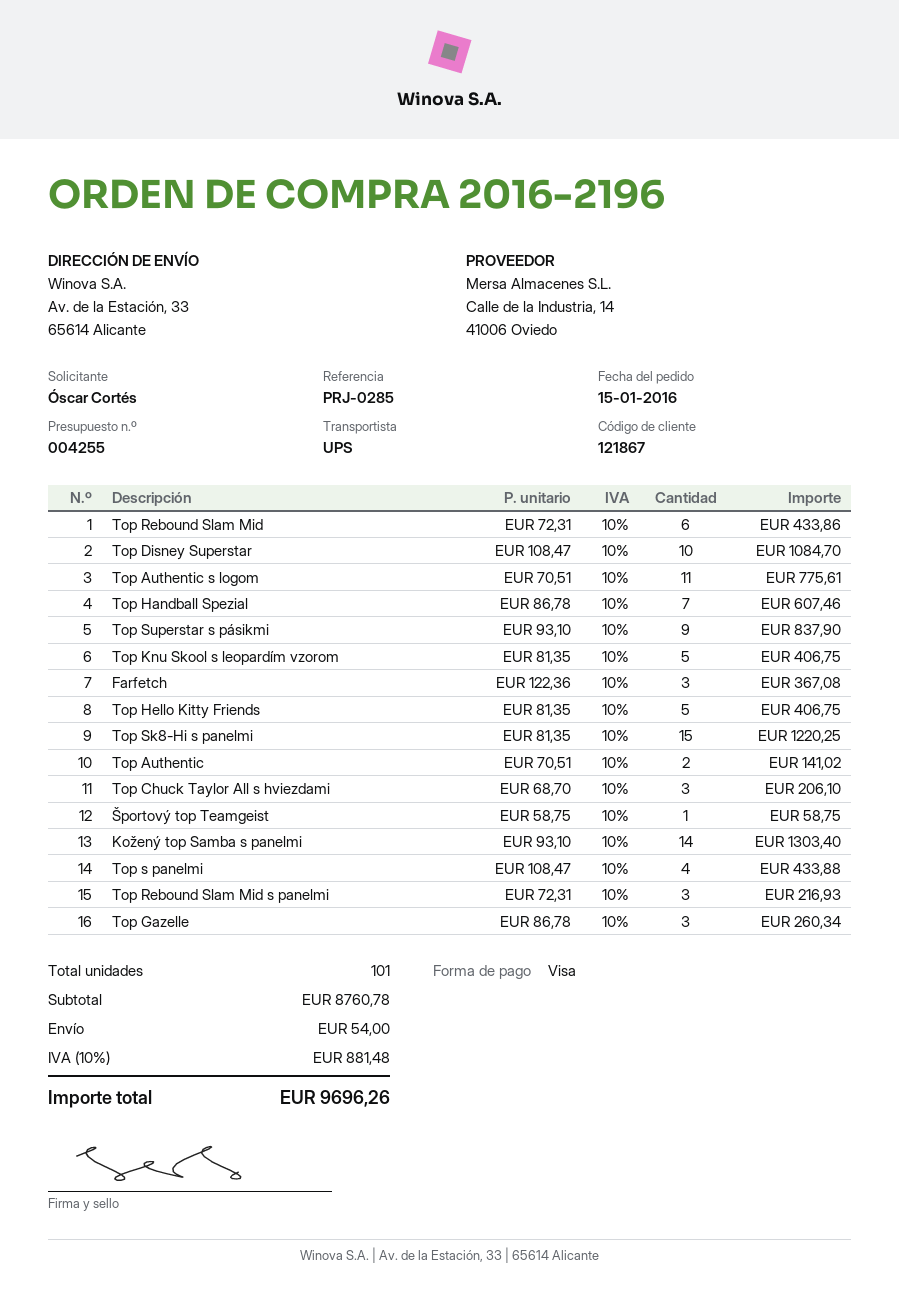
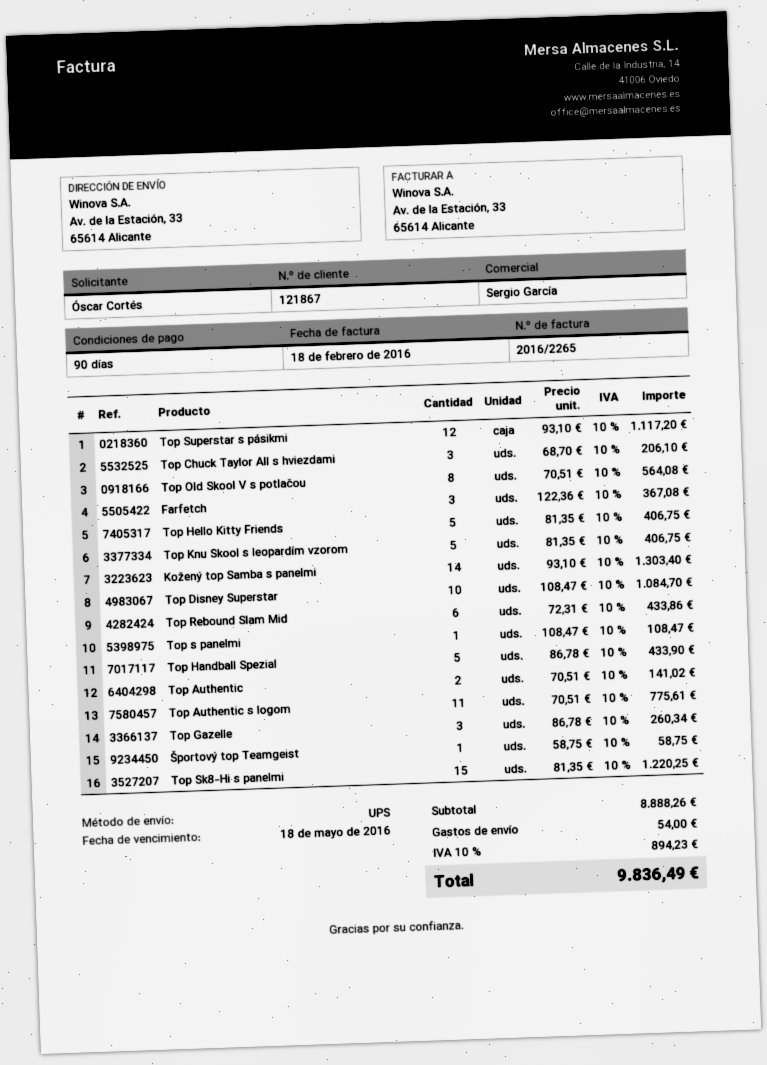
Top Handball Spezial: 7 x 86.78 = 607.46 -> 5 x 86.78 = 433.90
Top Superstar s pásikmi: 9 x 93.10 = 837.90 -> 12 x 93.10 = 1117.20
Top s panelmi: 4 x 108.47 = 433.88 -> 1 x 108.47 = 108.47
Top Rebound Slam Mid s panelmi: 3 x 72.31 = 216.93 -> none
Top Old Skool V s potlačou: none -> 8 x 70.51 = 564.08
subtotal: 8760.78 -> 8888.26
tax: 10% = 881.48 -> 10% = 894.23
total: 9696.26 -> 9836.49

